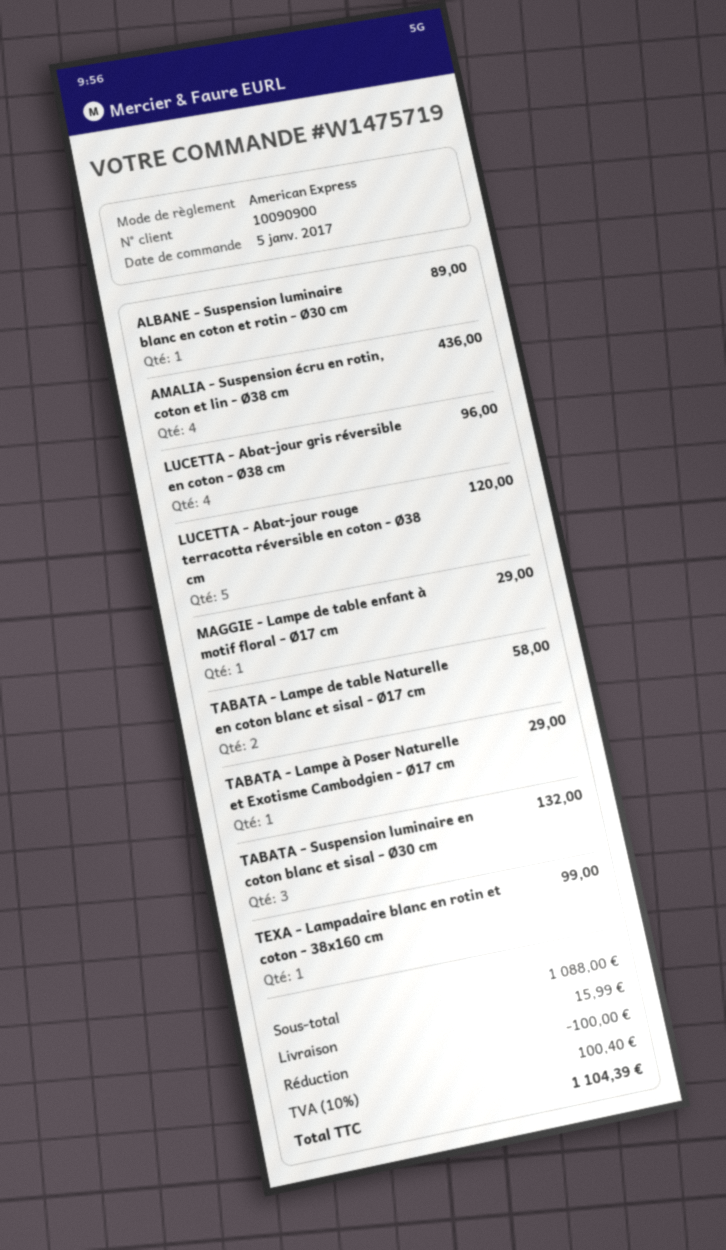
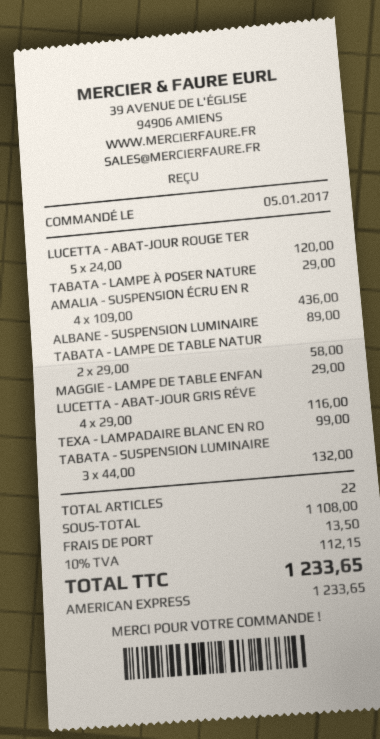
LUCETTA - Abat-jour gris réversible en coton - Ø38 cm: 4 for 96.00 -> 4 for 116.00
subtotal: 1088.00 -> 1108.00
discount: 100.00 -> none
shipping: 15.99 -> 13.50
tax: 10% = 100.40 -> 10% = 112.15
total: 1104.39 -> 1233.65

